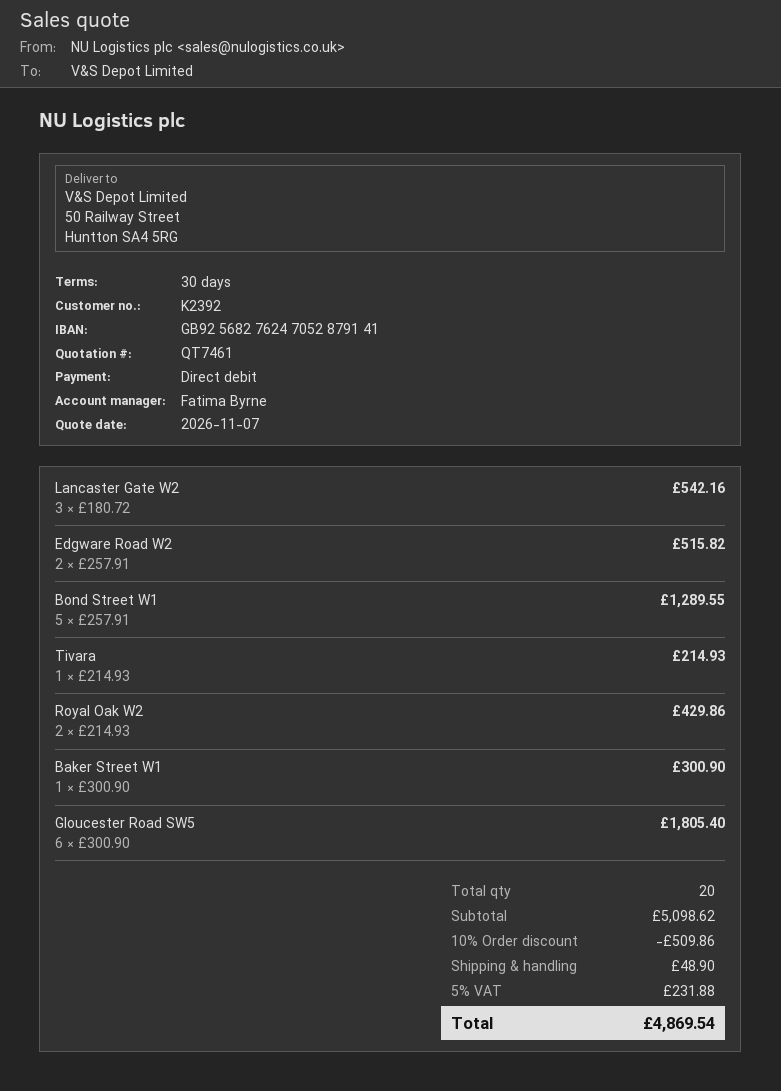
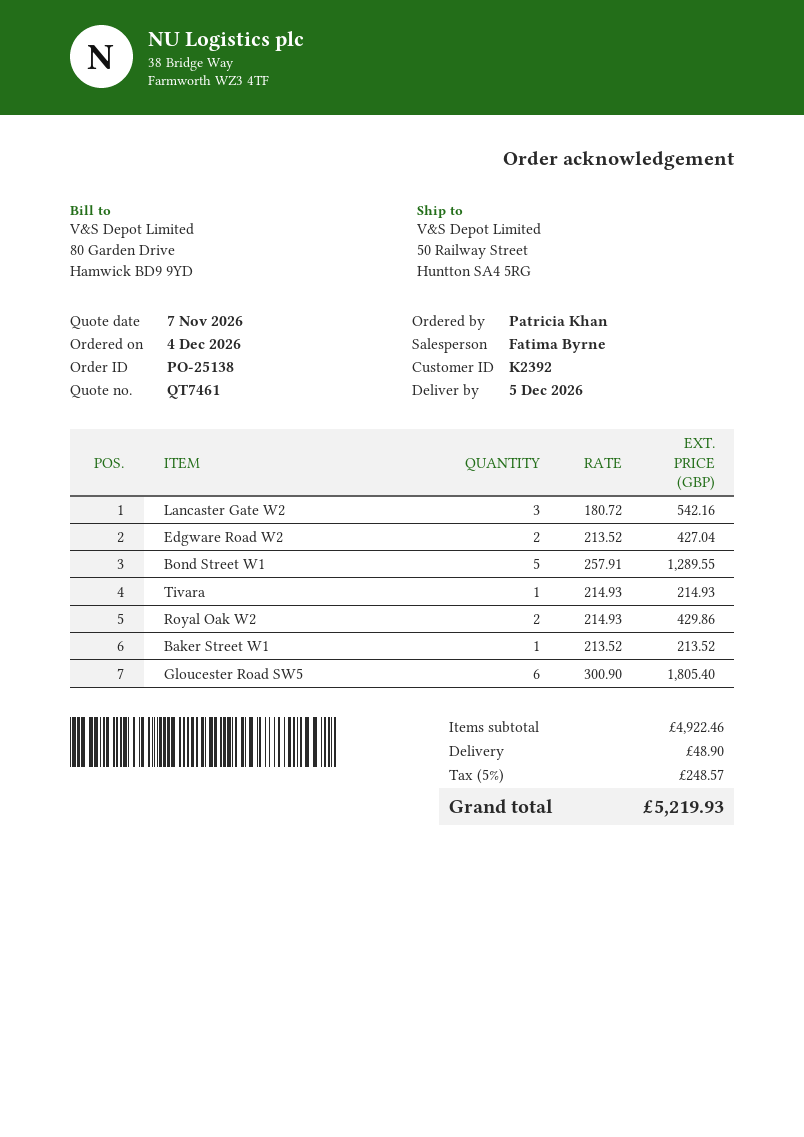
Edgware Road W2: 2 x 257.91 = 515.82 -> 2 x 213.52 = 427.04
Baker Street W1: 1 x 300.90 = 300.90 -> 1 x 213.52 = 213.52
subtotal: 5098.62 -> 4922.46
discount: 10% = 509.86 -> none
tax: 5% = 231.88 -> 5% = 248.57
total: 4869.54 -> 5219.93

